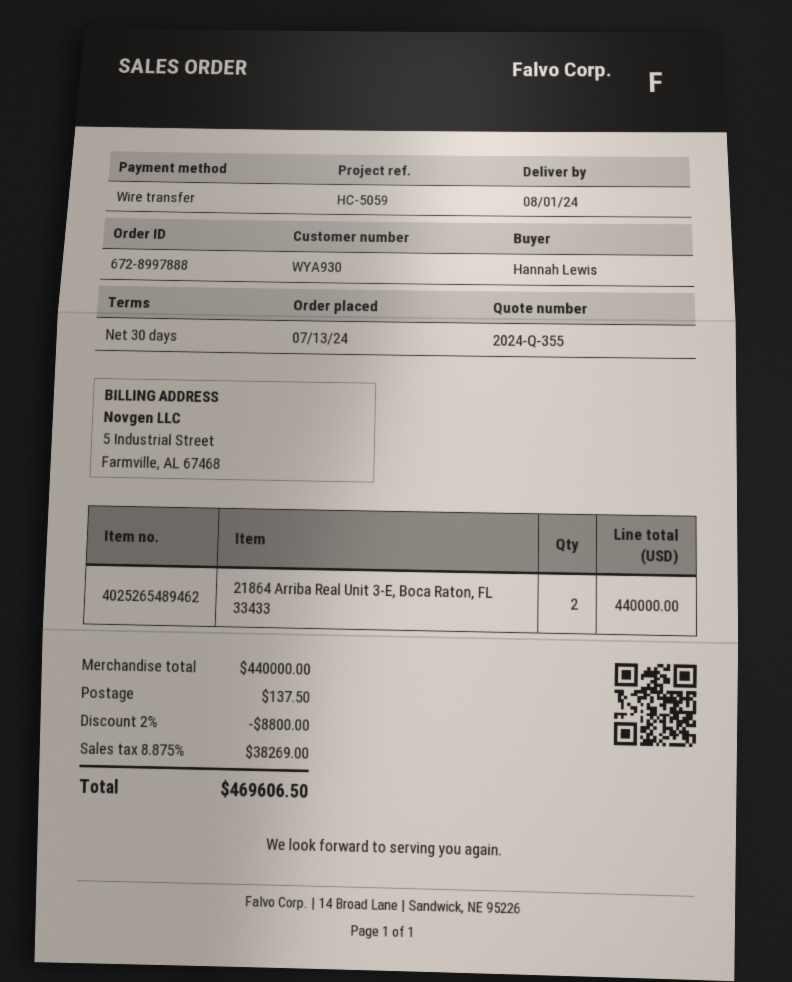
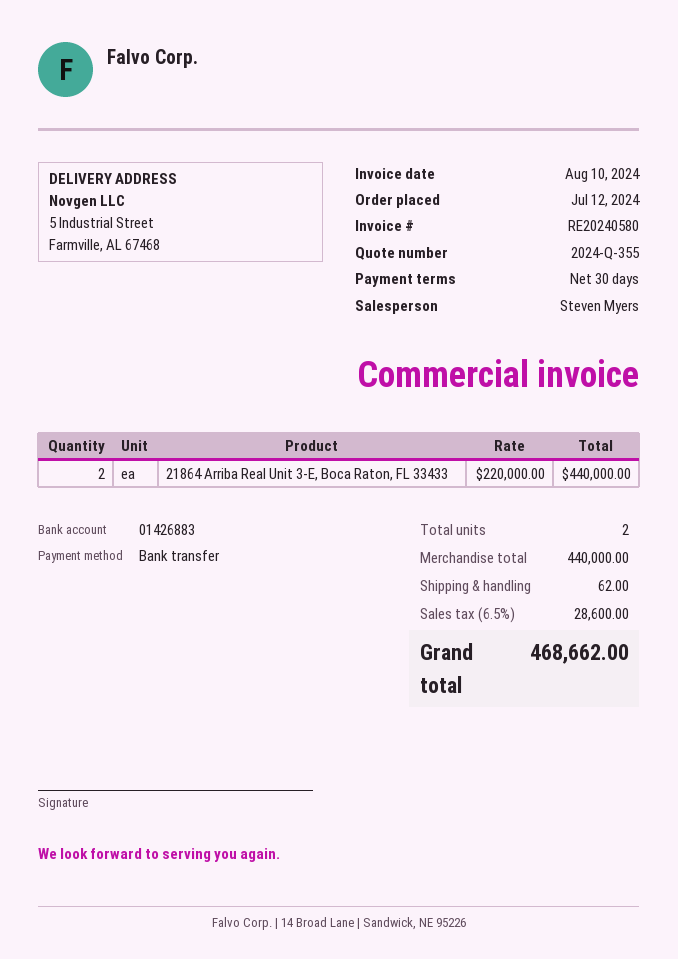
order date: 2024-07-13 -> 2024-07-12
discount: 2% = 8800.00 -> none
shipping: 137.50 -> 62.00
tax: 8.875% = 38269.00 -> 6.5% = 28600.00
total: 469606.50 -> 468662.00

